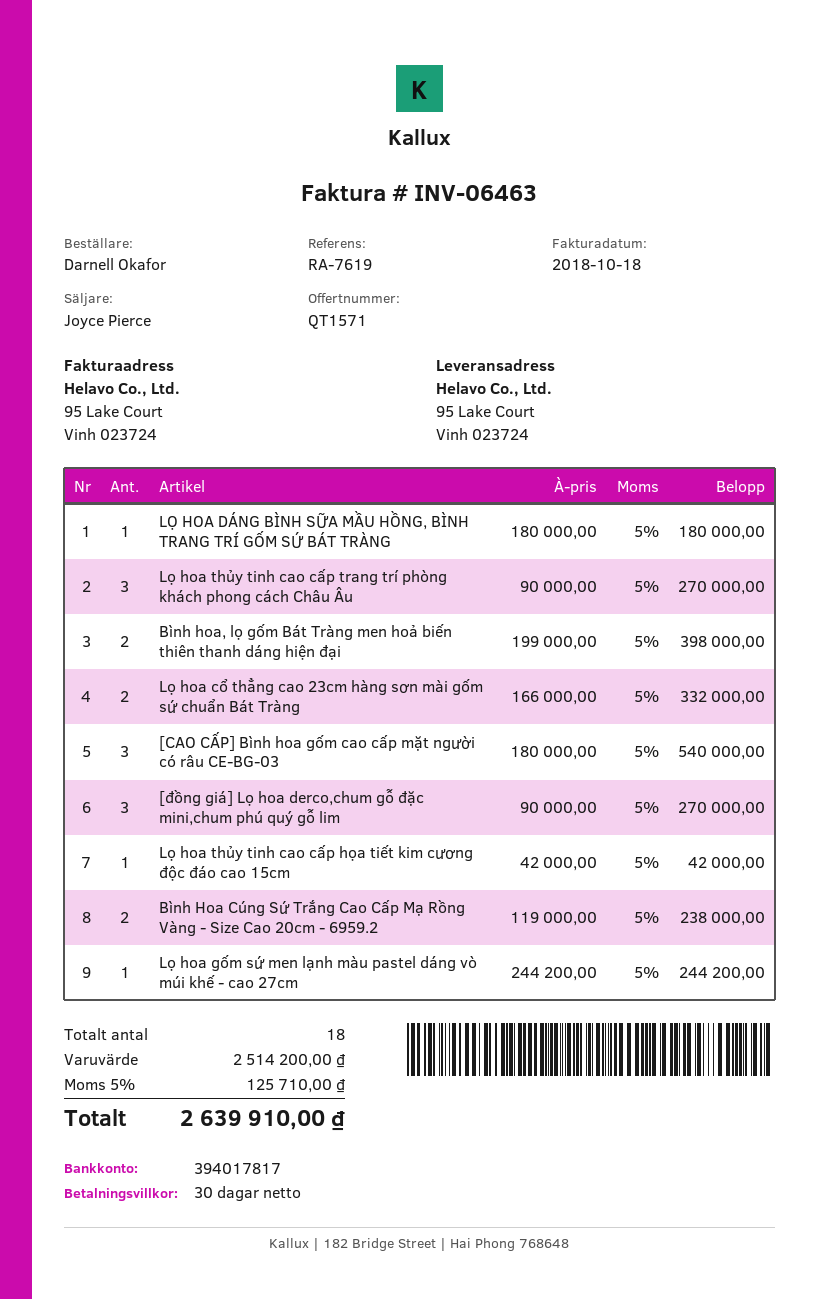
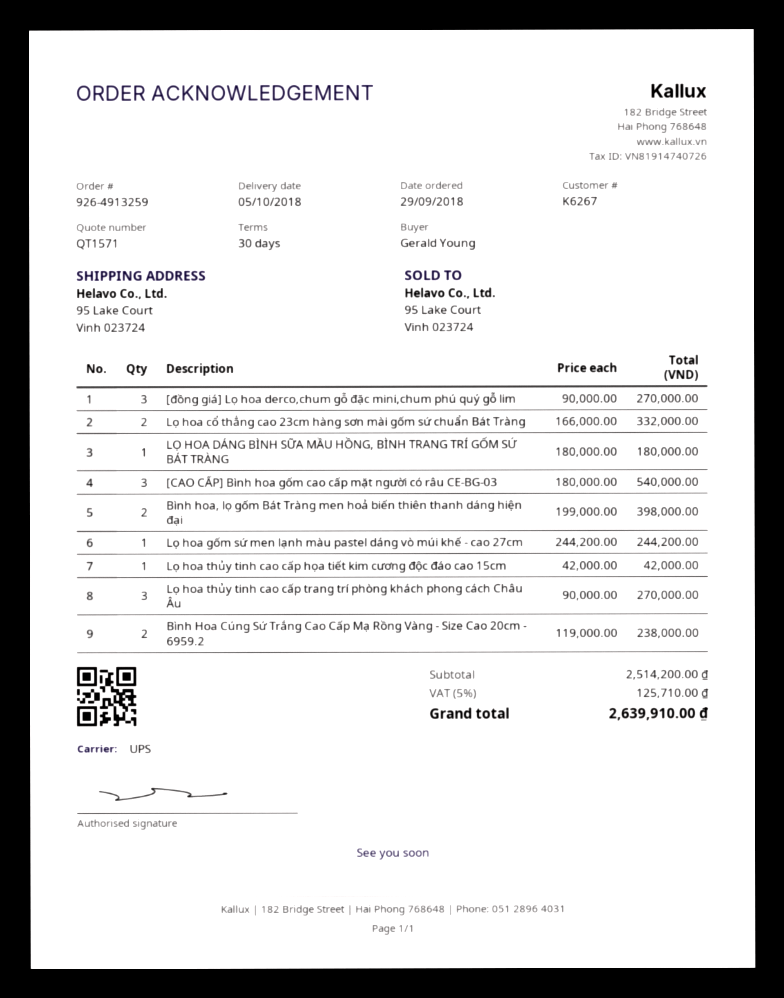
ordered by: Darnell Okafor -> Gerald Young

